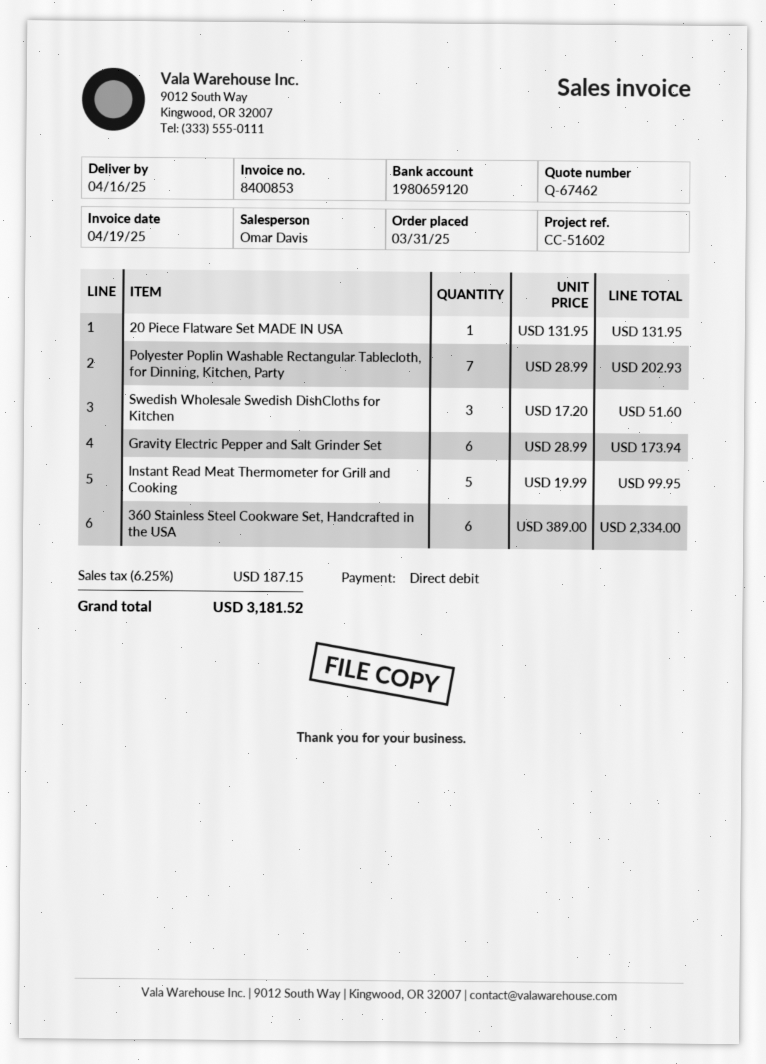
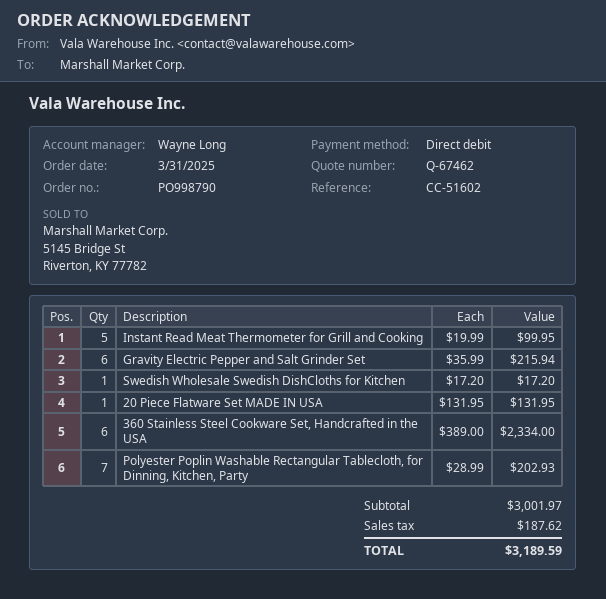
sales rep: Omar Davis -> Wayne Long
Swedish Wholesale Swedish DishCloths for Kitchen: 3 x 17.20 = 51.60 -> 1 x 17.20 = 17.20
Gravity Electric Pepper and Salt Grinder Set: 6 x 28.99 = 173.94 -> 6 x 35.99 = 215.94
tax: 187.15 -> 187.62
total: 3181.52 -> 3189.59

